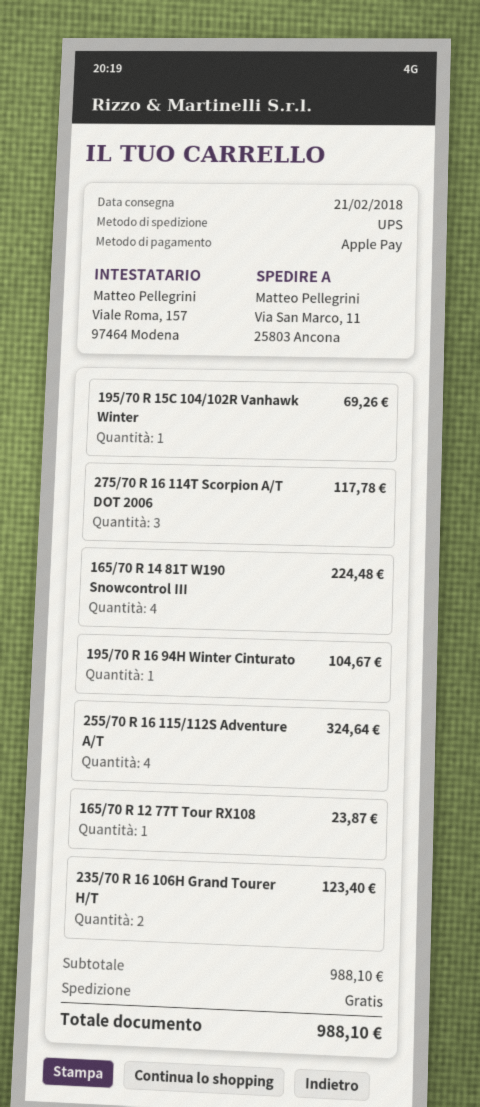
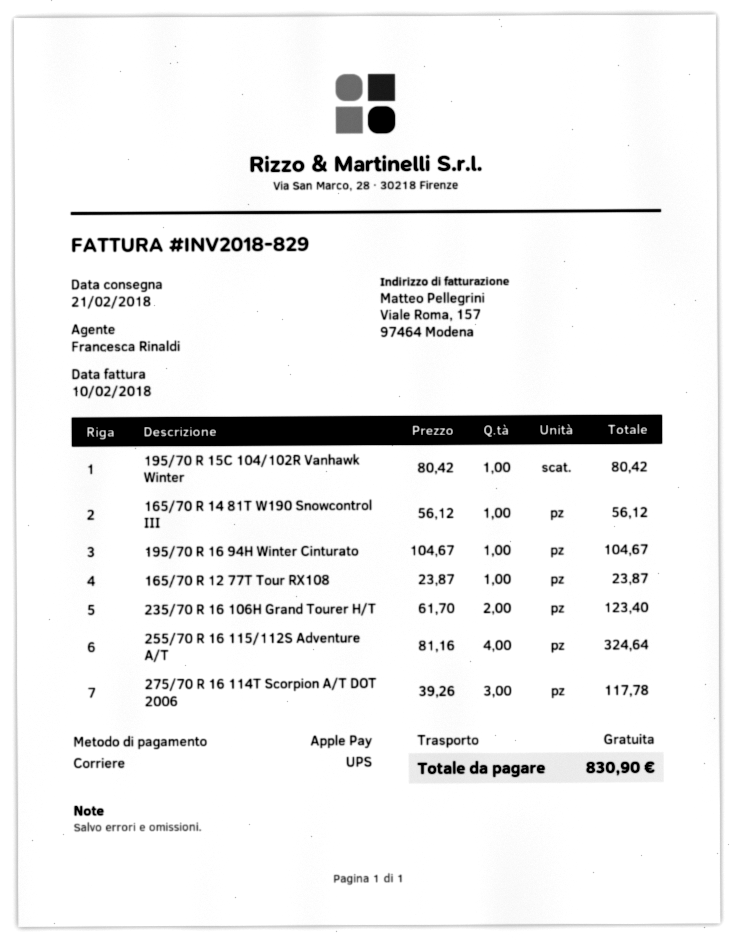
195/70 R 15C 104/102R Vanhawk Winter: 1 for 69.26 -> 1 for 80.42
165/70 R 14 81T W190 Snowcontrol III: 4 for 224.48 -> 1 for 56.12
total: 988.10 -> 830.90

